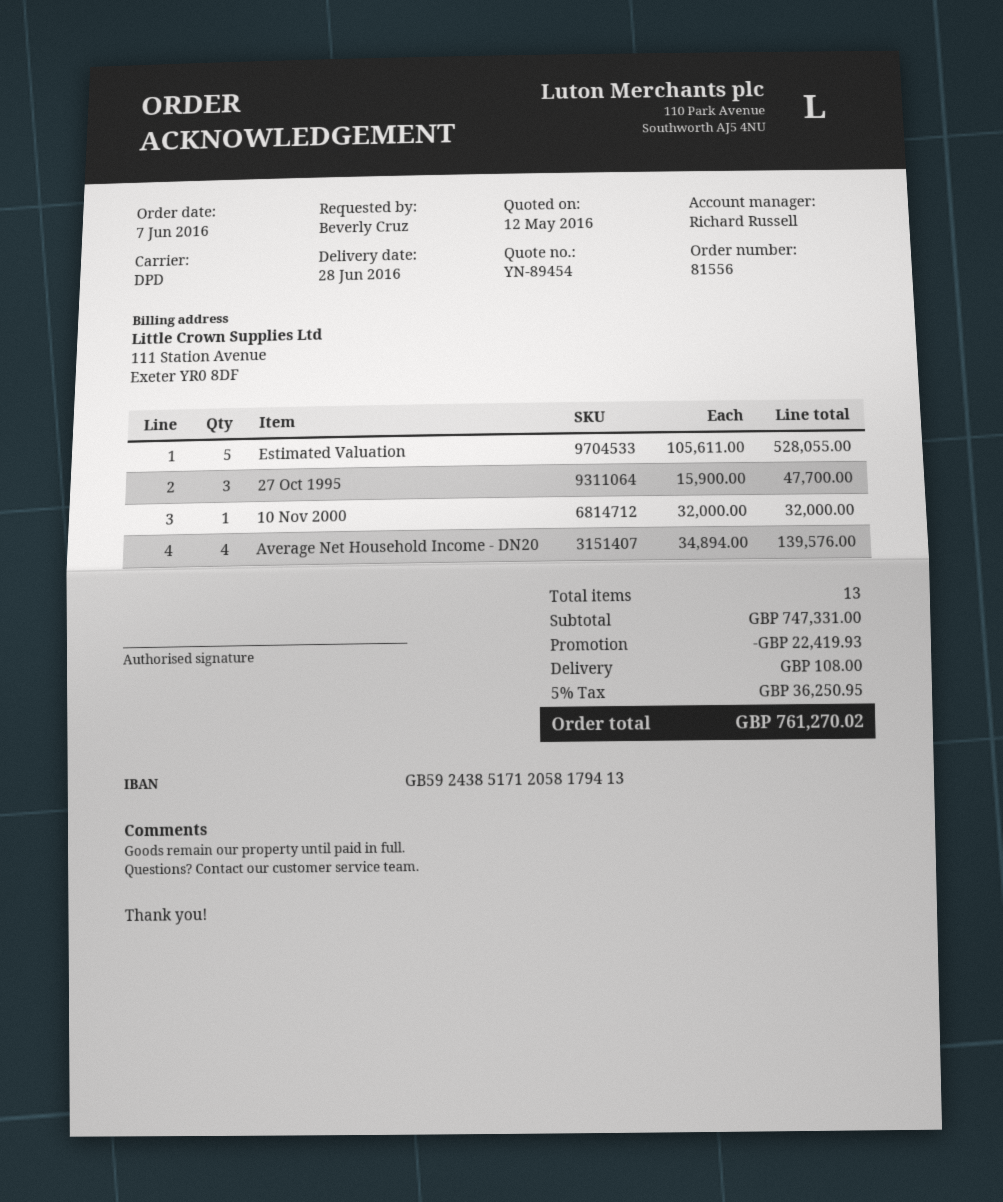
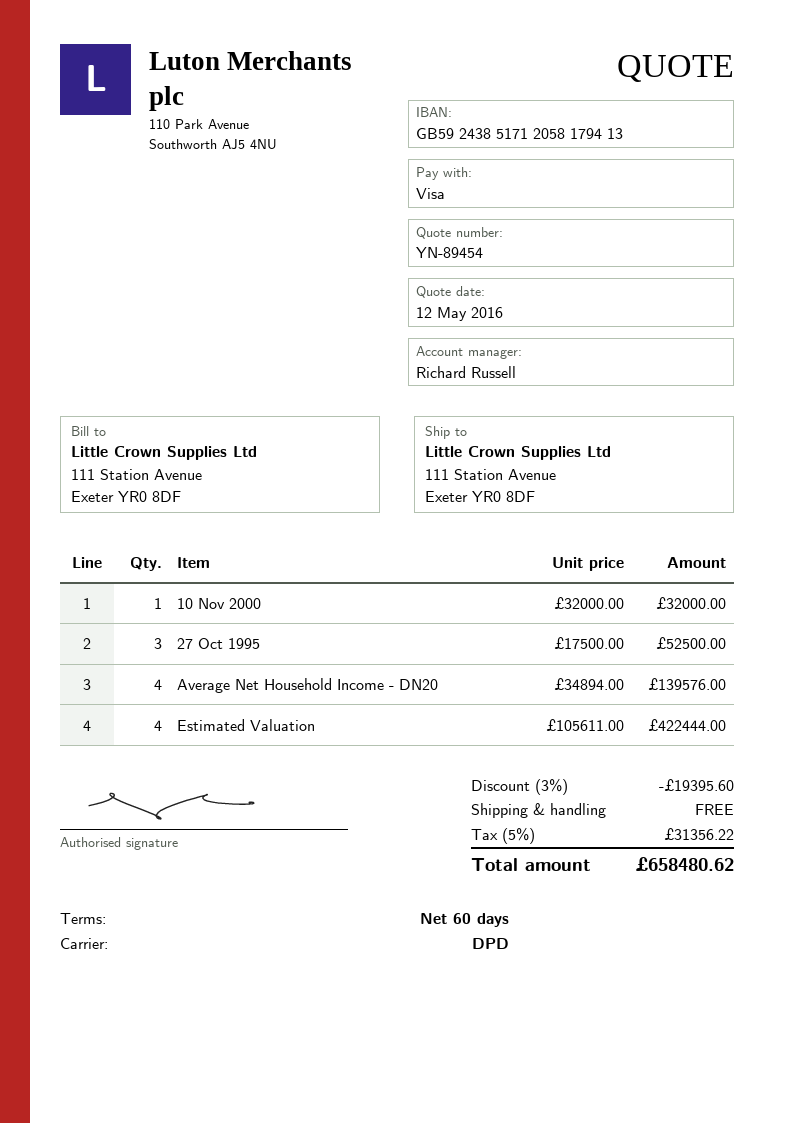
Estimated Valuation: 5 x 105611.00 = 528055.00 -> 4 x 105611.00 = 422444.00
27 Oct 1995: 3 x 15900.00 = 47700.00 -> 3 x 17500.00 = 52500.00
discount: 22419.93 -> 19395.60
shipping: 108.00 -> 0.00
tax: 5% = 36250.95 -> 5% = 31356.22
total: 761270.02 -> 658480.62

